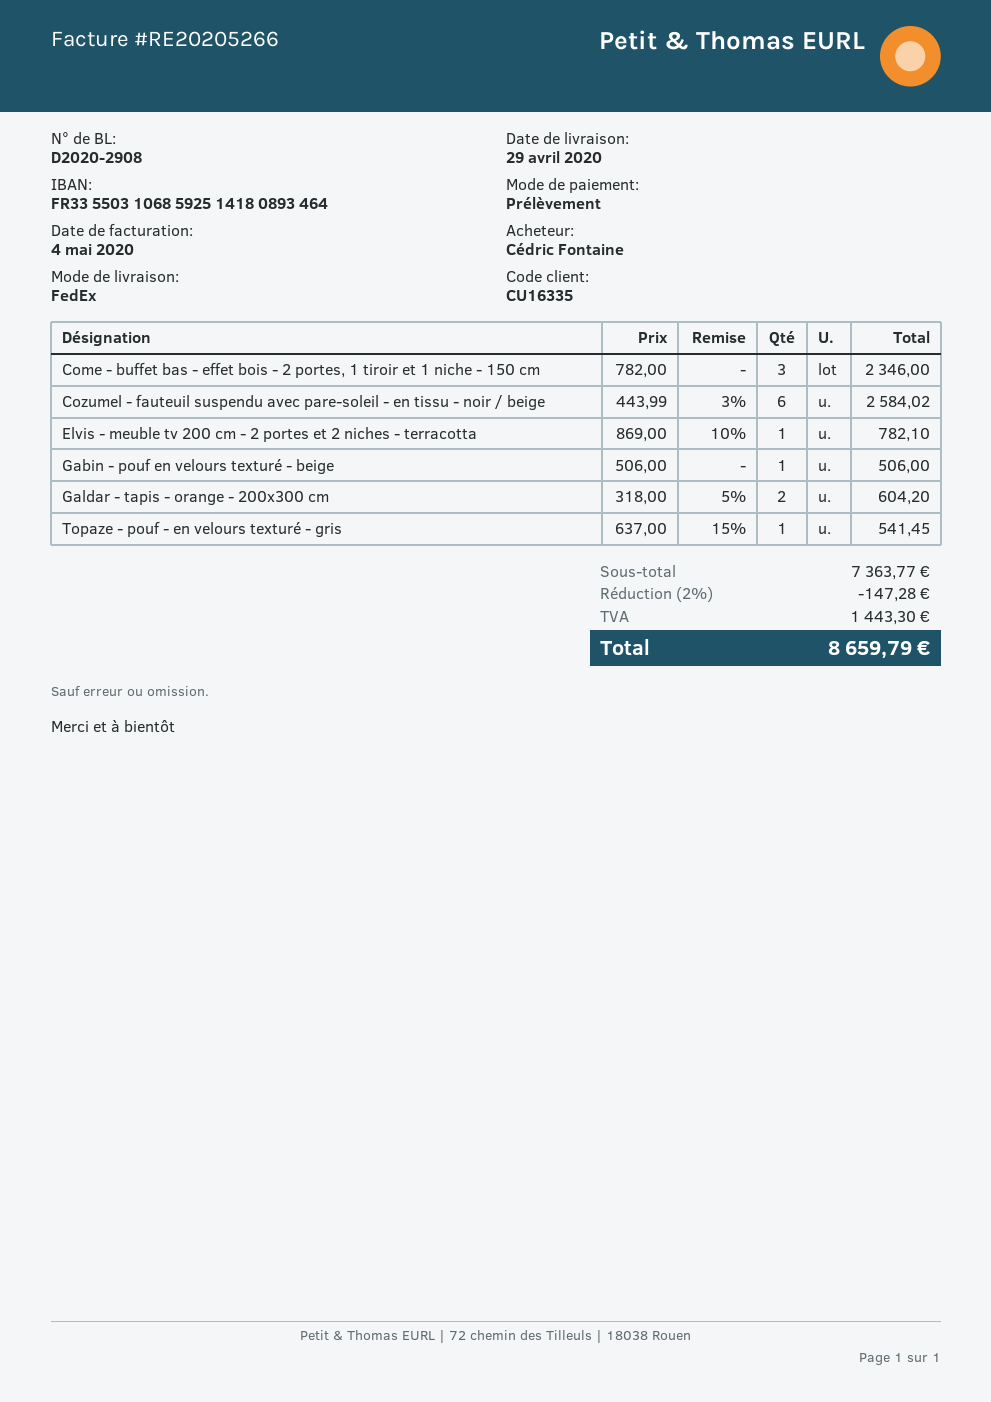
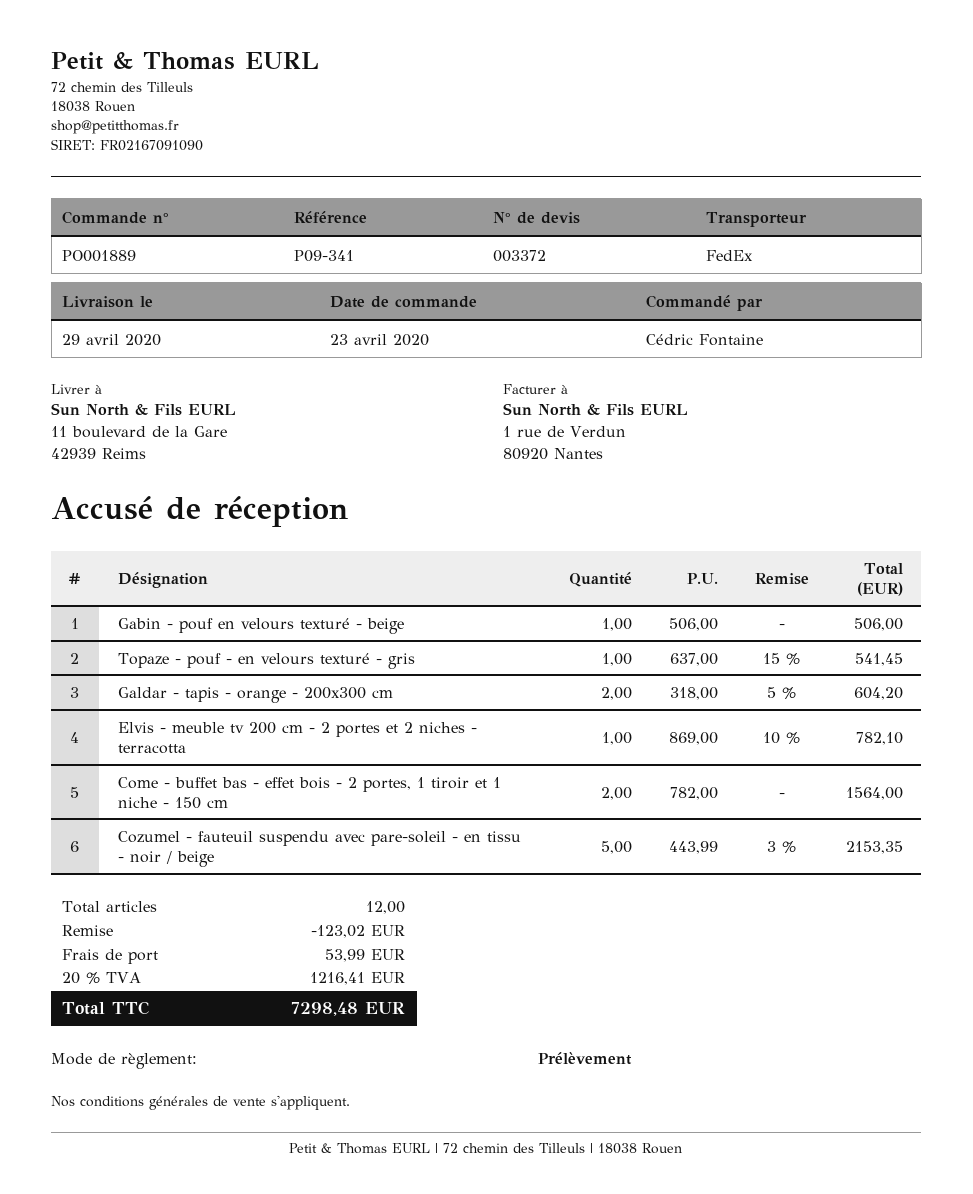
Come - buffet bas - effet bois - 2 portes, 1 tiroir et 1 niche - 150 cm: 3 x 782.00 = 2346.00 -> 2 x 782.00 = 1564.00
Cozumel - fauteuil suspendu avec pare-soleil - en tissu - noir / beige: 6 x 443.99 - 3% = 2584.02 -> 5 x 443.99 - 3% = 2153.35
discount: 147.28 -> 123.02
shipping: none -> 53.99
tax: 1443.30 -> 1216.41
total: 8659.79 -> 7298.48

